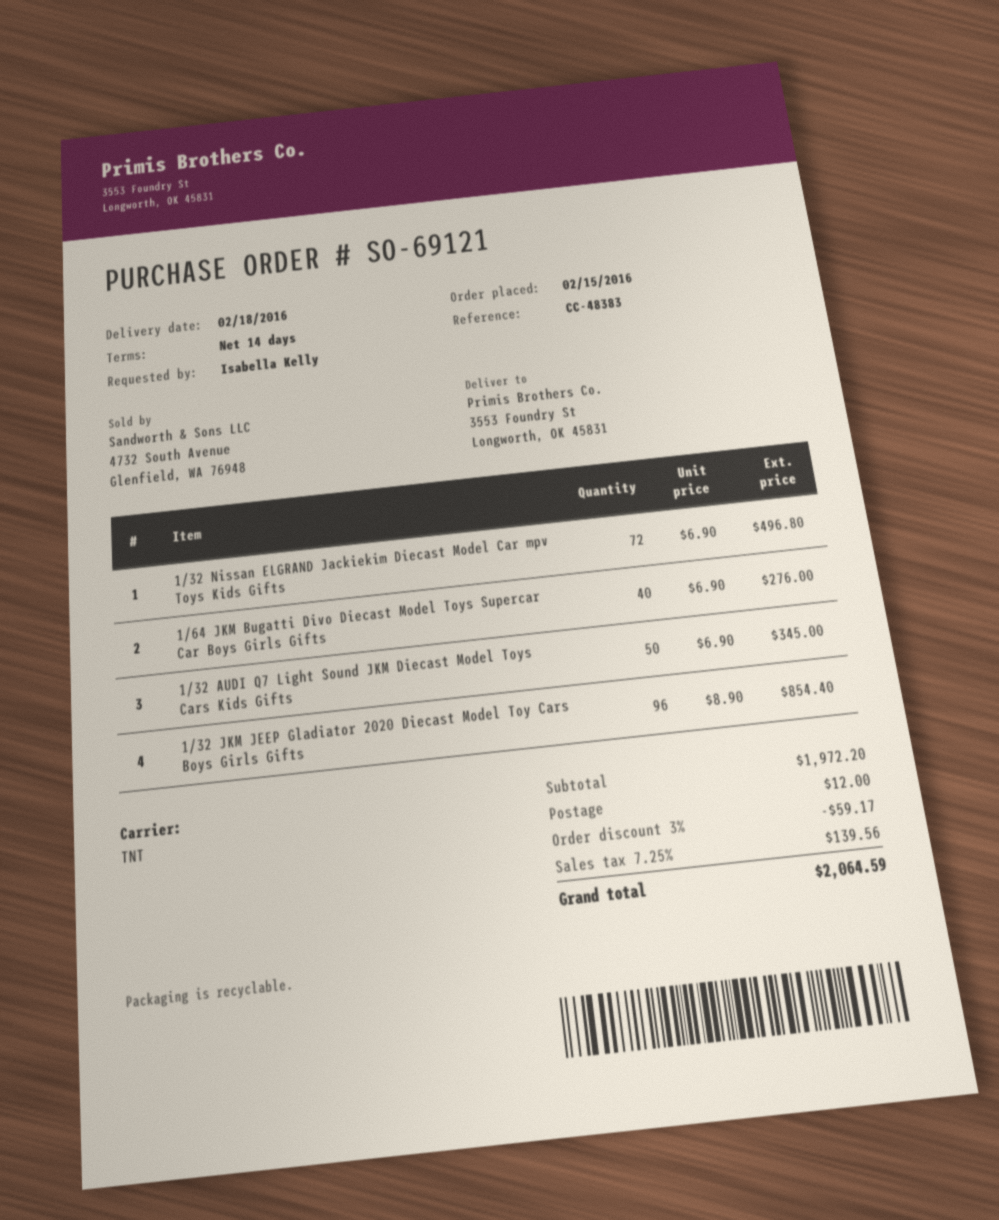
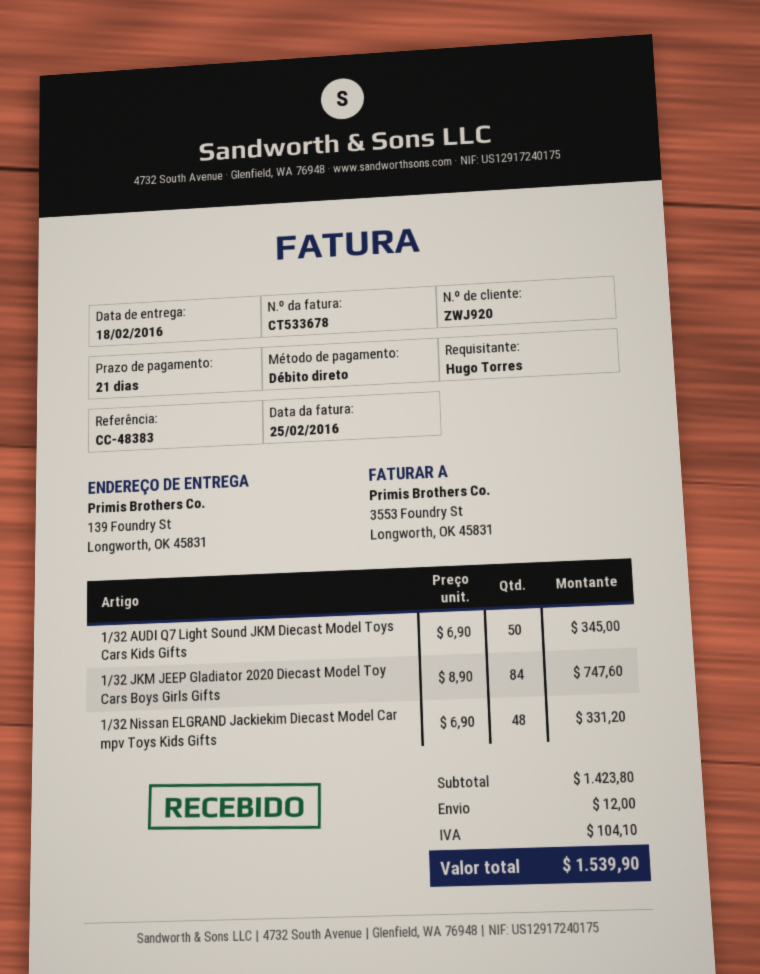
payment terms: 14 days -> 21 days
ordered by: Isabella Kelly -> Hugo Torres
ship to: 3553 Foundry St, Longworth, OK 45831 -> 139 Foundry St, Longworth, OK 45831
1/32 Nissan ELGRAND Jackiekim Diecast Model Car mpv Toys Kids Gifts: 72 x 6.90 = 496.80 -> 48 x 6.90 = 331.20
1/64 JKM Bugatti Divo Diecast Model Toys Supercar Car Boys Girls Gifts: 40 x 6.90 = 276.00 -> none
1/32 JKM JEEP Gladiator 2020 Diecast Model Toy Cars Boys Girls Gifts: 96 x 8.90 = 854.40 -> 84 x 8.90 = 747.60
subtotal: 1972.20 -> 1423.80
discount: 3% = 59.17 -> none
tax: 139.56 -> 104.10
total: 2064.59 -> 1539.90

